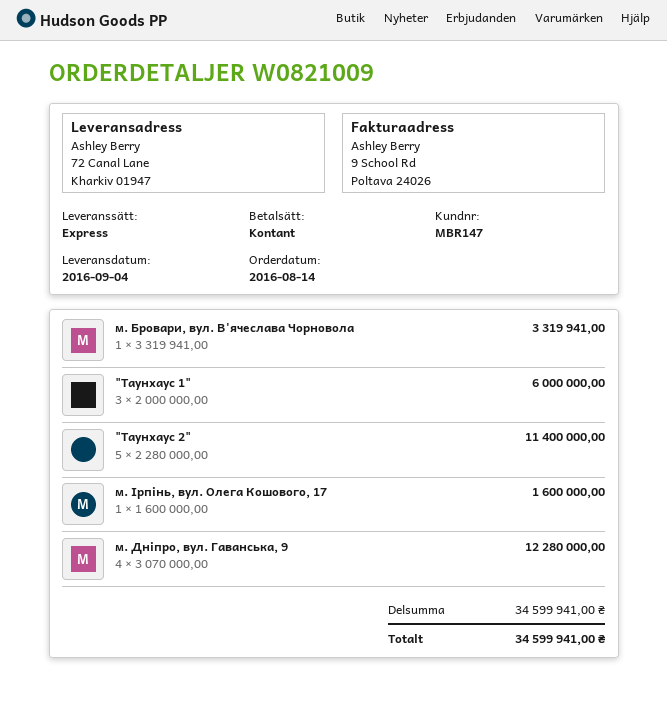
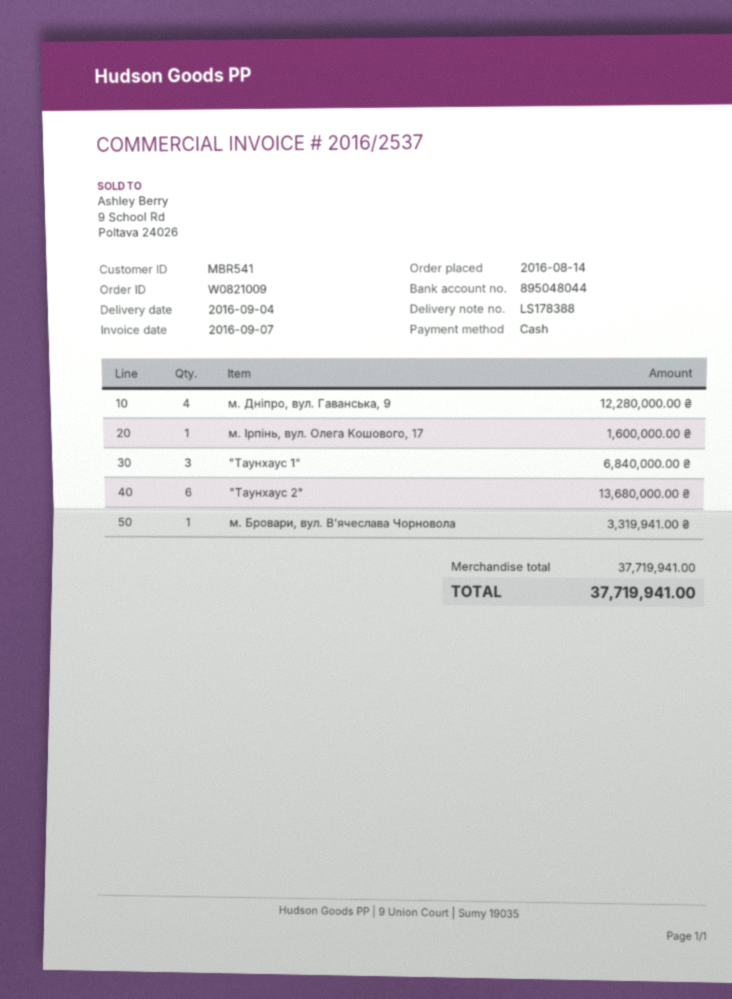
customer number: MBR147 -> MBR541
"Таунхаус 1": 3 for 6000000.00 -> 3 for 6840000.00
"Таунхаус 2": 5 for 11400000.00 -> 6 for 13680000.00
subtotal: 34599941.00 -> 37719941.00
total: 34599941.00 -> 37719941.00

